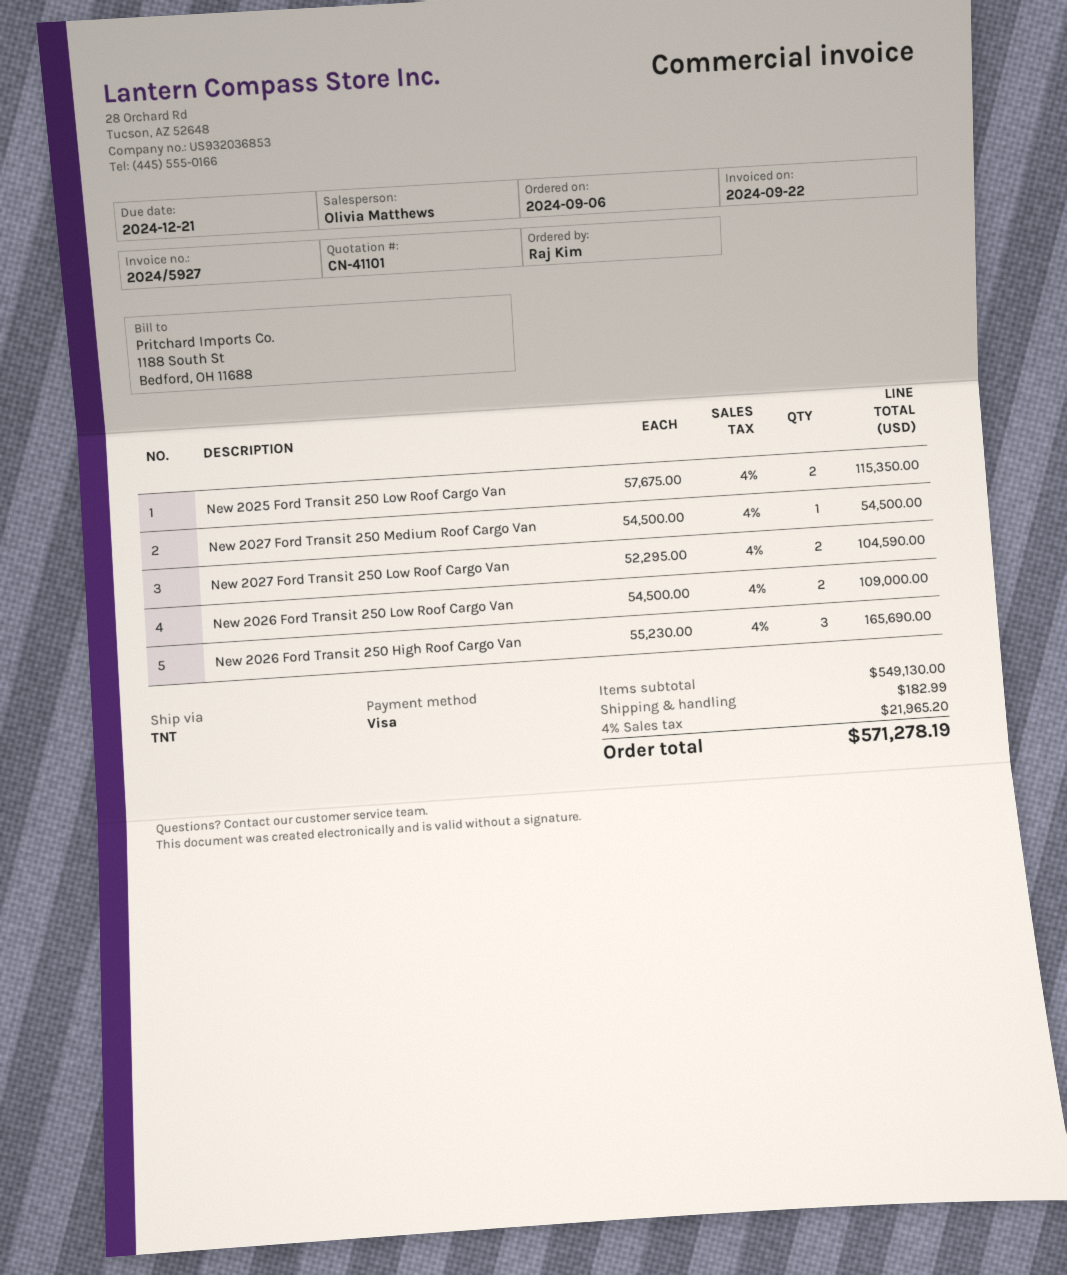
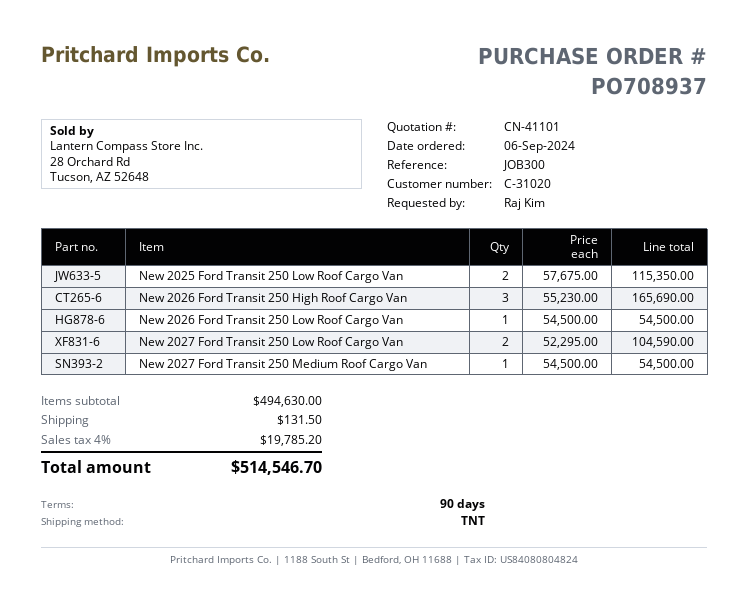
New 2026 Ford Transit 250 Low Roof Cargo Van: 2 x 54500.00 = 109000.00 -> 1 x 54500.00 = 54500.00
subtotal: 549130.00 -> 494630.00
shipping: 182.99 -> 131.50
tax: 4% = 21965.20 -> 4% = 19785.20
total: 571278.19 -> 514546.70

